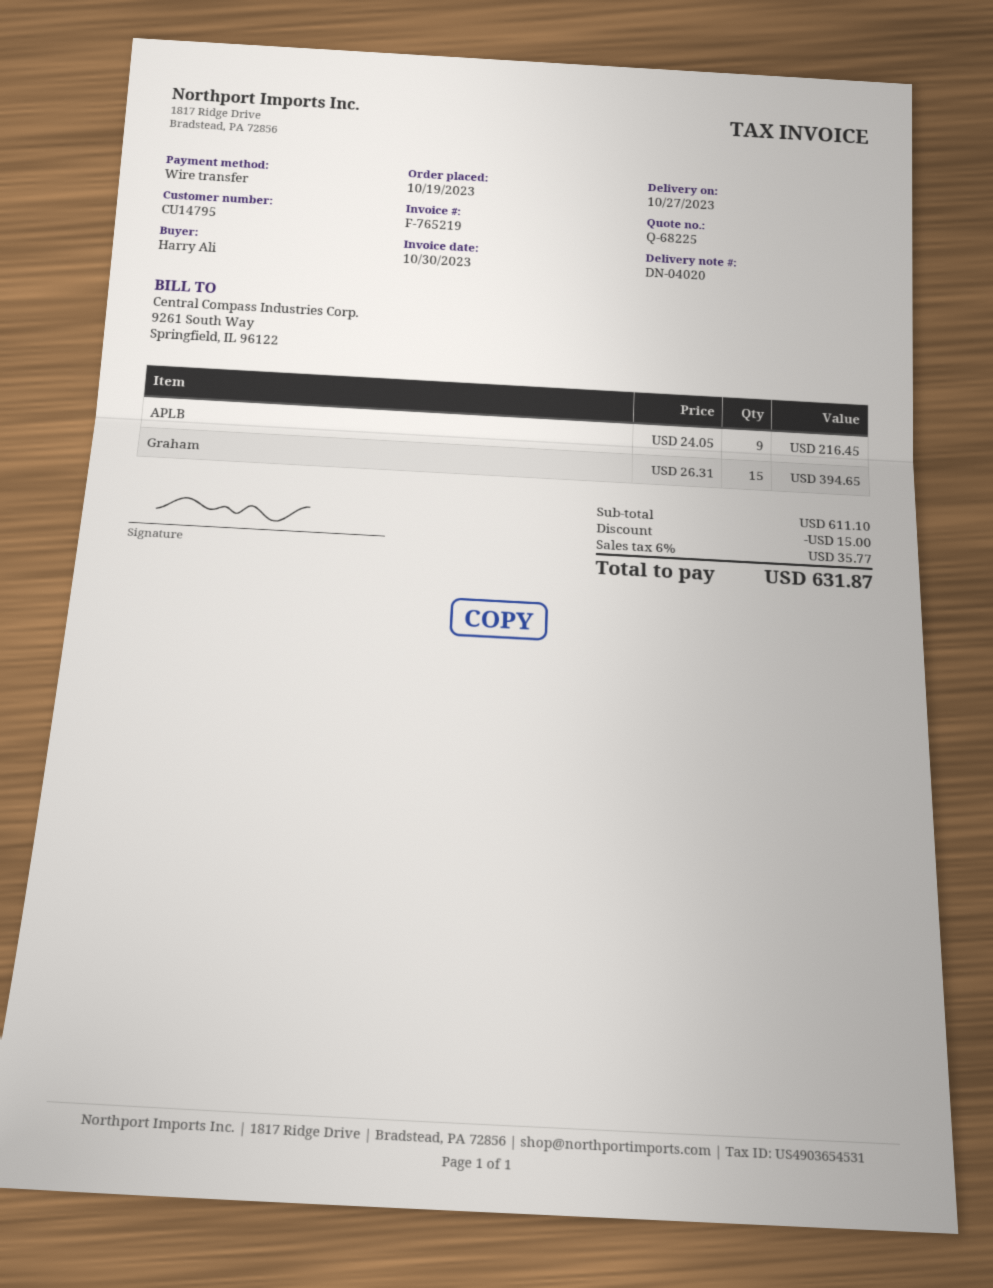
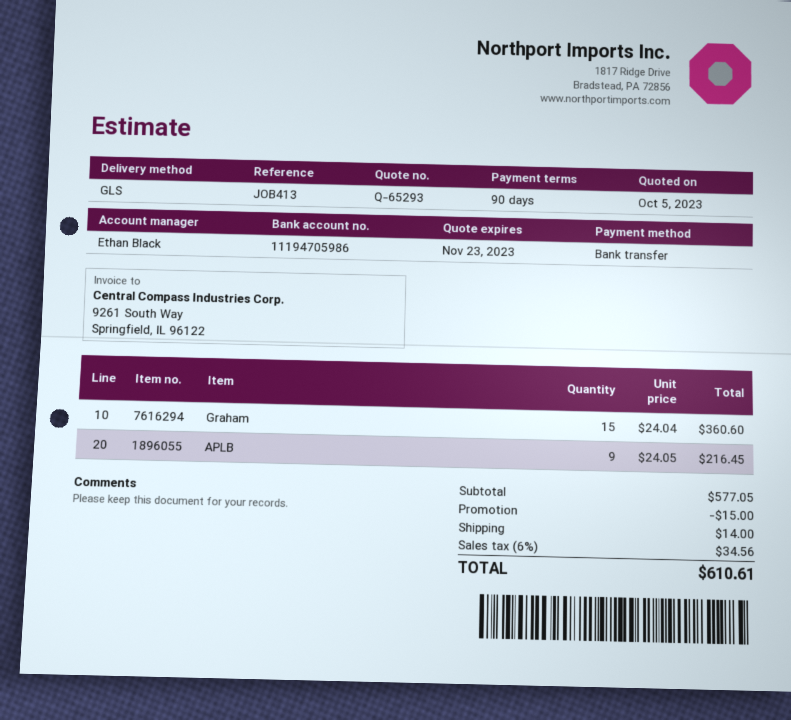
quote number: Q-68225 -> Q-65293
Graham: 15 x 26.31 = 394.65 -> 15 x 24.04 = 360.60
subtotal: 611.10 -> 577.05
shipping: none -> 14.00
tax: 6% = 35.77 -> 6% = 34.56
total: 631.87 -> 610.61

